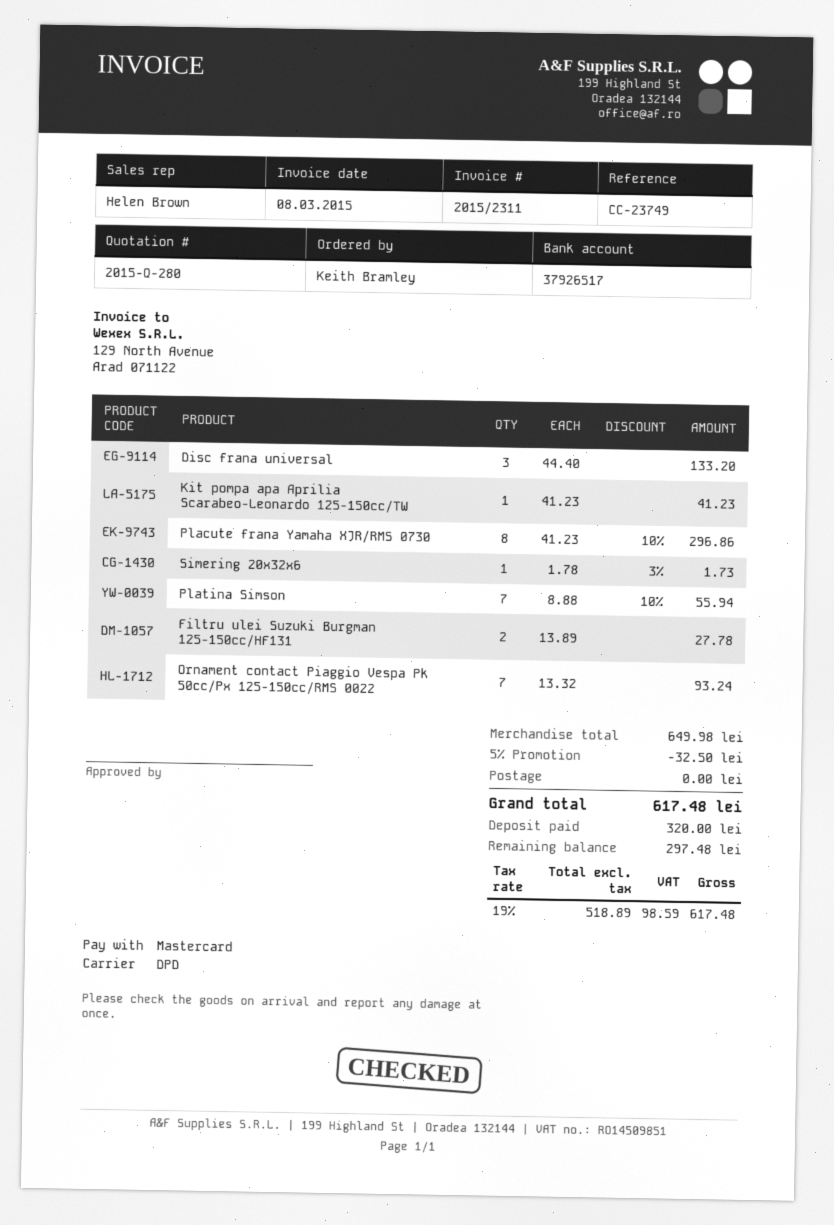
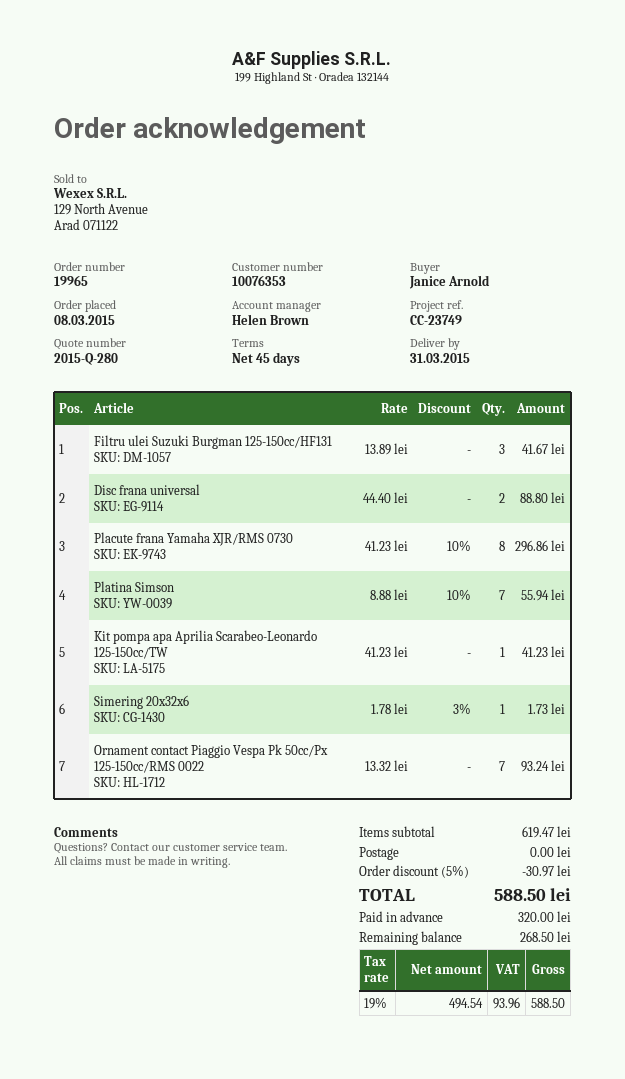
ordered by: Keith Bramley -> Janice Arnold
Disc frana universal: 3 x 44.40 = 133.20 -> 2 x 44.40 = 88.80
Filtru ulei Suzuki Burgman 125-150cc/HF131: 2 x 13.89 = 27.78 -> 3 x 13.89 = 41.67
subtotal: 649.98 -> 619.47
discount: 5% = 32.50 -> 5% = 30.97
net: 518.89 -> 494.54
tax: 19% = 98.59 -> 19% = 93.96
total: 617.48 -> 588.50
balance: 297.48 -> 268.50

